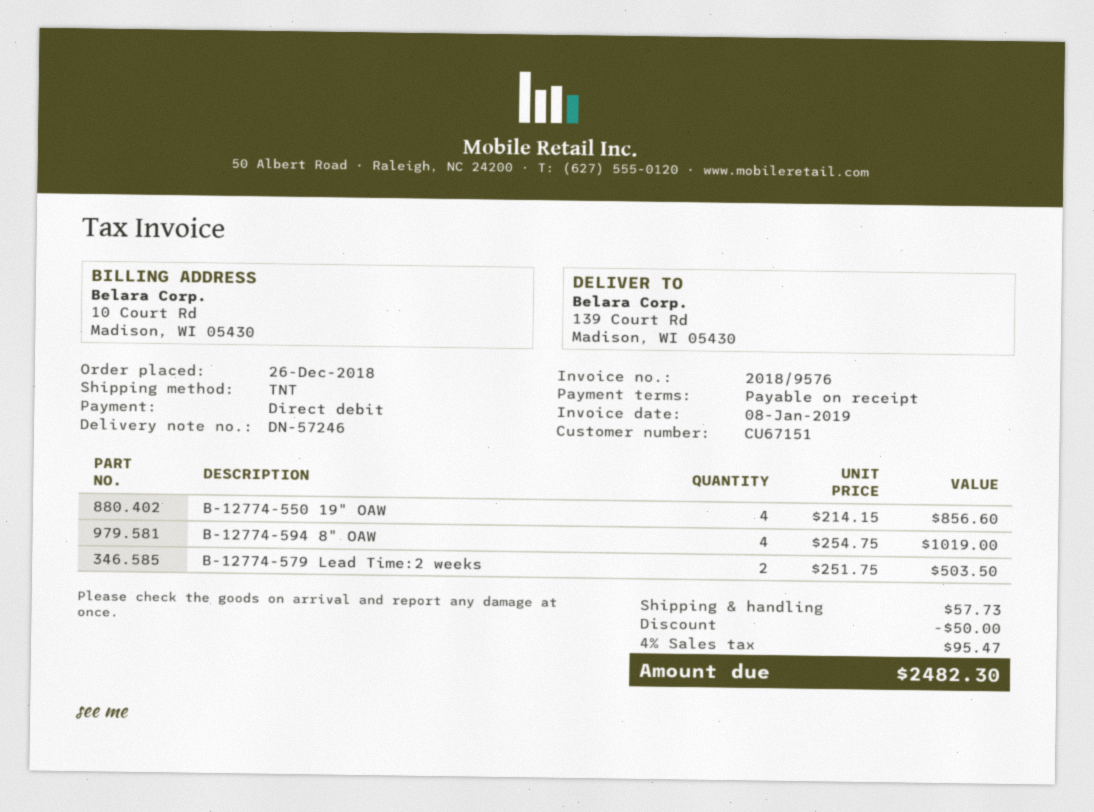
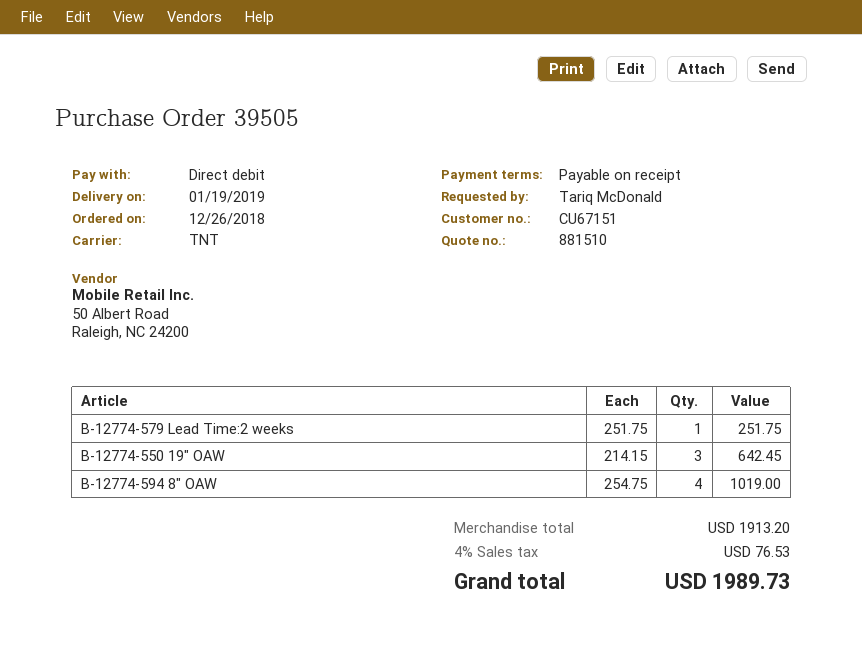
B-12774-550 19" OAW: 4 x 214.15 = 856.60 -> 3 x 214.15 = 642.45
B-12774-579 Lead Time:2 weeks: 2 x 251.75 = 503.50 -> 1 x 251.75 = 251.75
discount: 50.00 -> none
shipping: 57.73 -> none
tax: 4% = 95.47 -> 4% = 76.53
total: 2482.30 -> 1989.73

